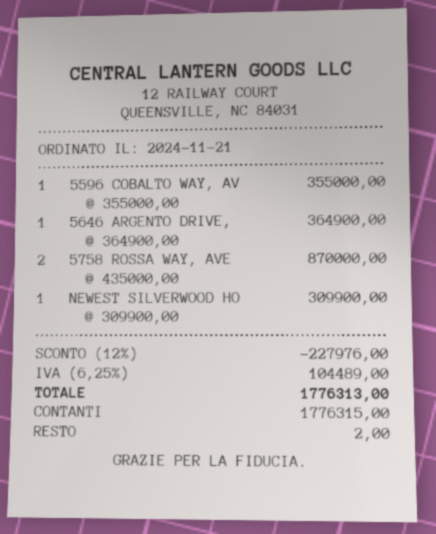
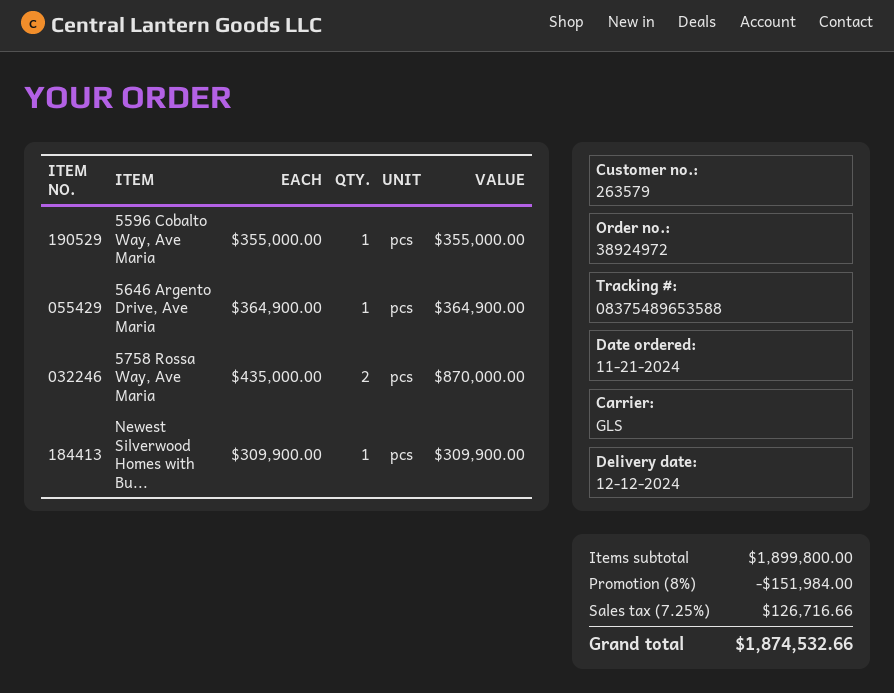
discount: 12% = 227976.00 -> 8% = 151984.00
tax: 6.25% = 104489.00 -> 7.25% = 126716.66
total: 1776313.00 -> 1874532.66

